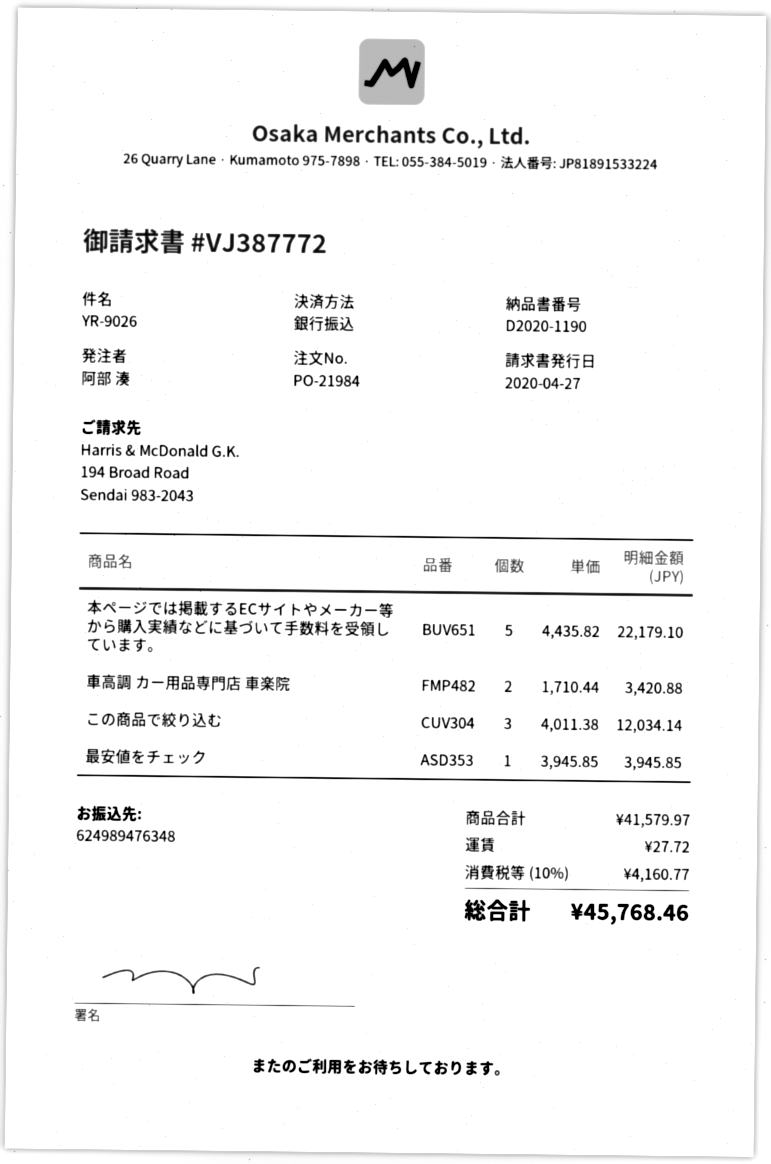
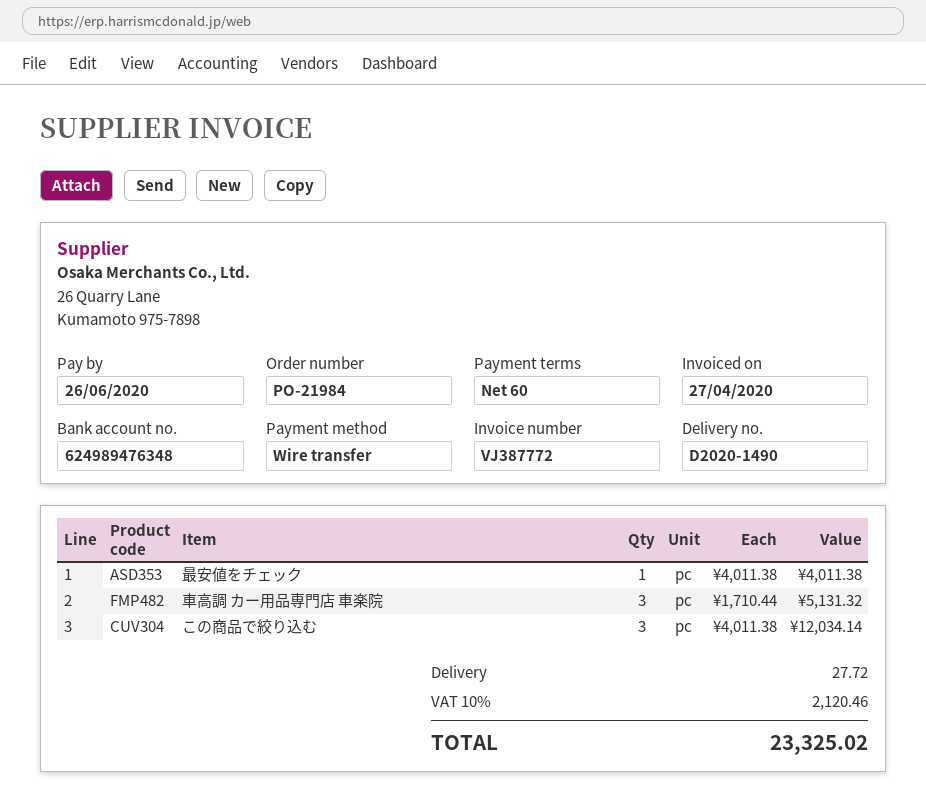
delivery note number: D2020-1190 -> D2020-1490
本ページでは掲載するECサイトやメーカー等から購入実績などに基づいて手数料を受領しています。: 5 x 4435.82 = 22179.10 -> none
車高調 カー用品専門店 車楽院: 2 x 1710.44 = 3420.88 -> 3 x 1710.44 = 5131.32
最安値をチェック: 1 x 3945.85 = 3945.85 -> 1 x 4011.38 = 4011.38
tax: 10% = 4160.77 -> 10% = 2120.46
total: 45768.46 -> 23325.02

